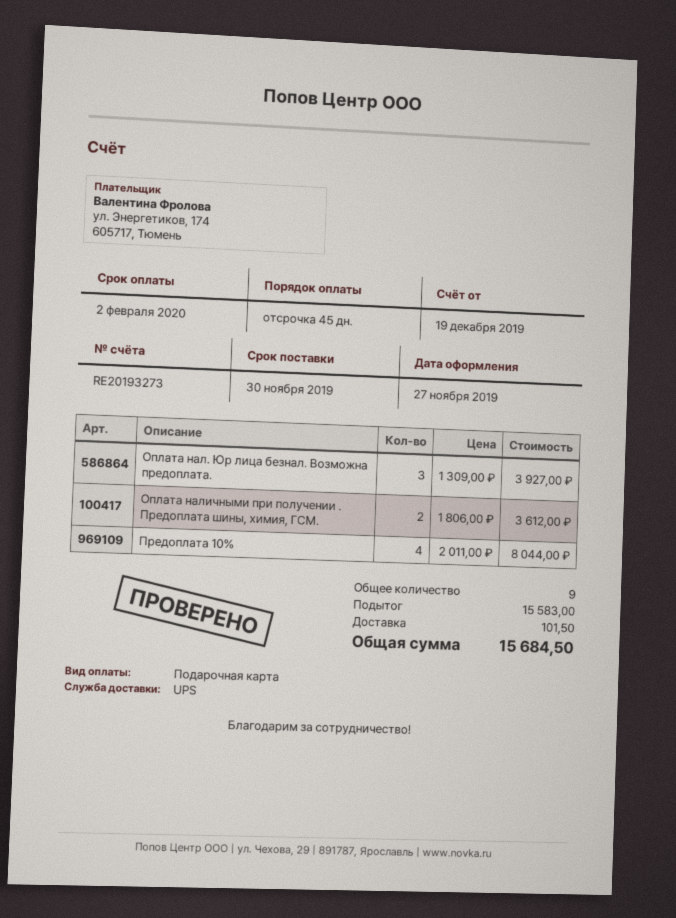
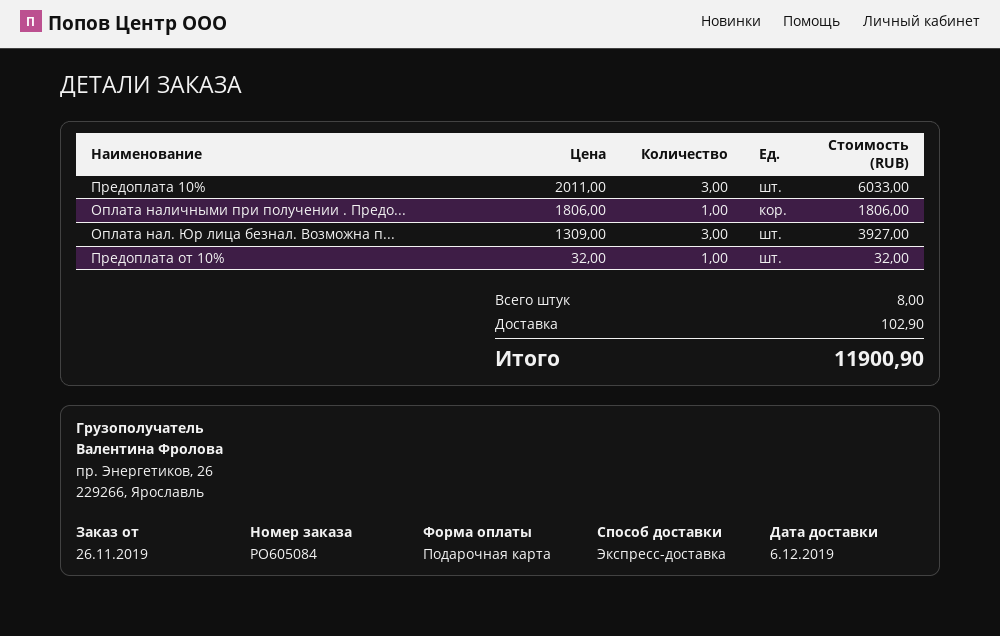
order date: 2019-11-27 -> 2019-11-26
delivery date: 2019-11-30 -> 2019-12-06
shipping method: UPS -> express
Оплата наличными при получении . Предоплата шины, химия, ГСМ.: 2 x 1806.00 = 3612.00 -> 1 x 1806.00 = 1806.00
Предоплата 10%: 4 x 2011.00 = 8044.00 -> 3 x 2011.00 = 6033.00
Предоплата от 10%: none -> 1 x 32.00 = 32.00
total quantity: 9 -> 8
shipping: 101.50 -> 102.90
total: 15684.50 -> 11900.90

